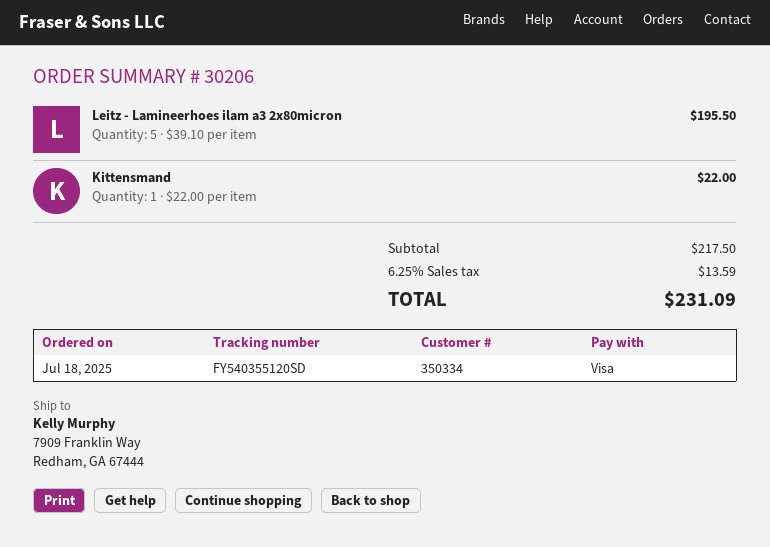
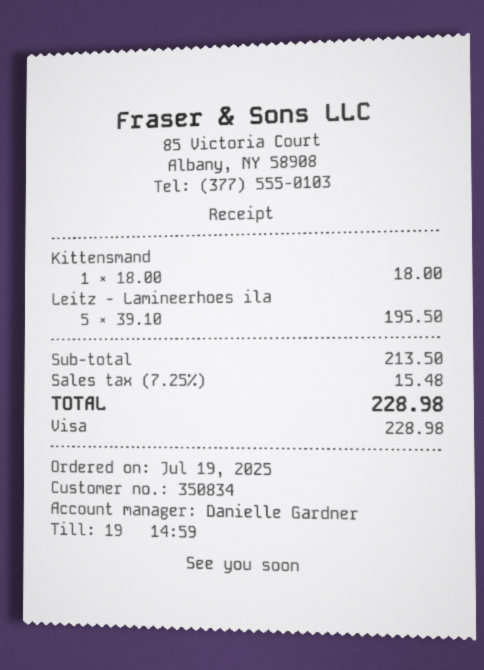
order date: 2025-07-18 -> 2025-07-19
customer number: 350334 -> 350834
Kittensmand: 1 x 22.00 = 22.00 -> 1 x 18.00 = 18.00
subtotal: 217.50 -> 213.50
tax: 6.25% = 13.59 -> 7.25% = 15.48
total: 231.09 -> 228.98

